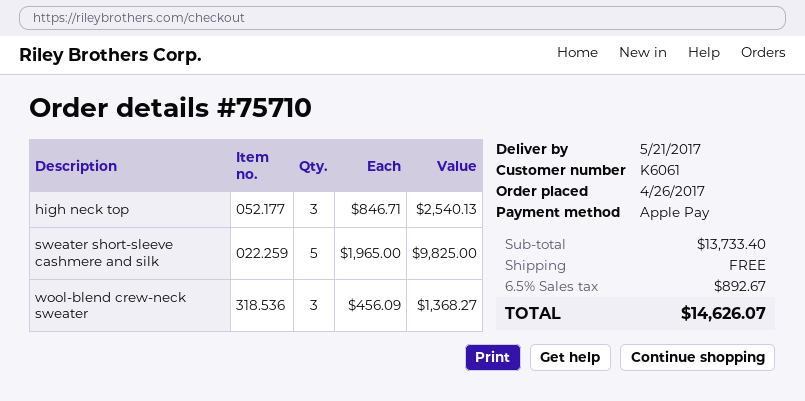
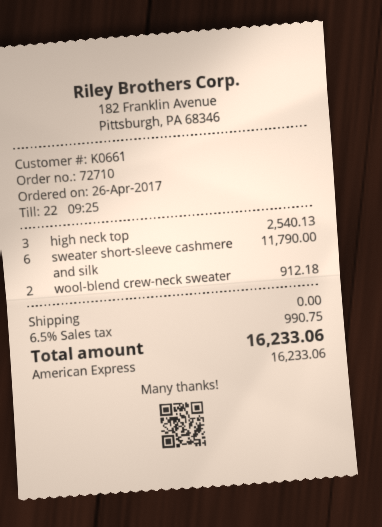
order number: 75710 -> 72710
customer number: K6061 -> K0661
payment method: Apple Pay -> American Express
sweater short-sleeve cashmere and silk: 5 for 9825.00 -> 6 for 11790.00
wool-blend crew-neck sweater: 3 for 1368.27 -> 2 for 912.18
tax: 6.5% = 892.67 -> 6.5% = 990.75
total: 14626.07 -> 16233.06

